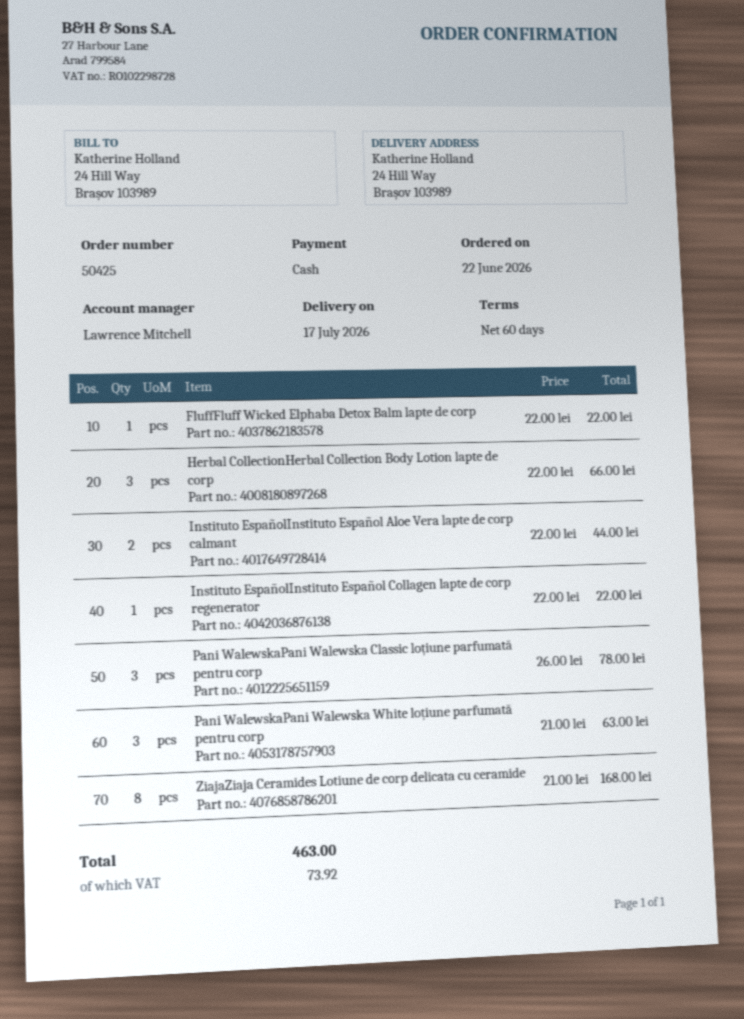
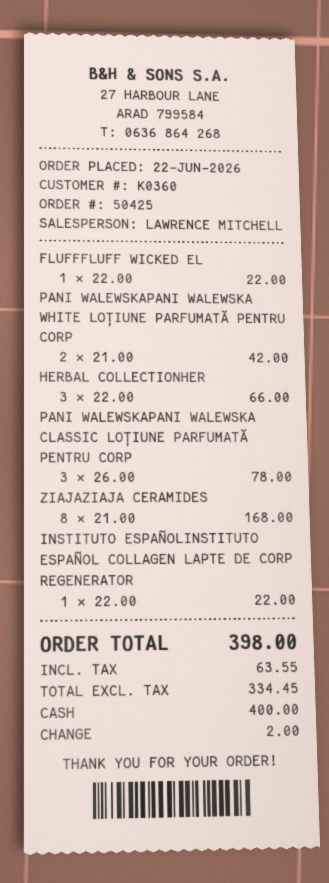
Instituto EspañolInstituto Español Aloe Vera lapte de corp calmant: 2 x 22.00 = 44.00 -> none
Pani WalewskaPani Walewska White loțiune parfumată pentru corp: 3 x 21.00 = 63.00 -> 2 x 21.00 = 42.00
tax: 73.92 -> 63.55
total: 463.00 -> 398.00

